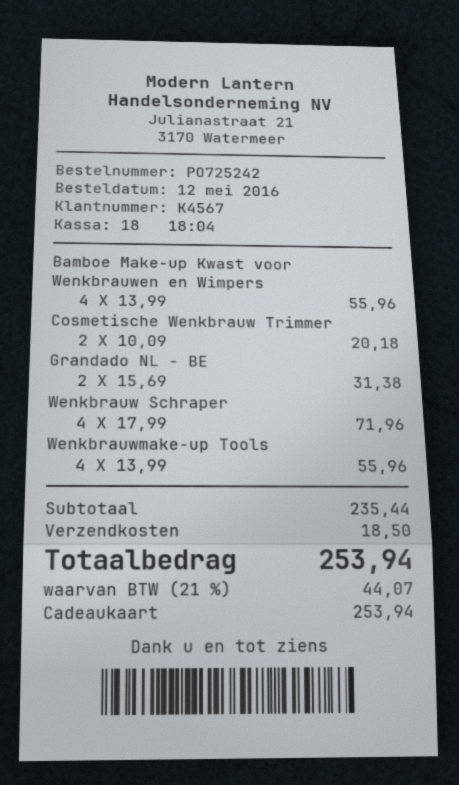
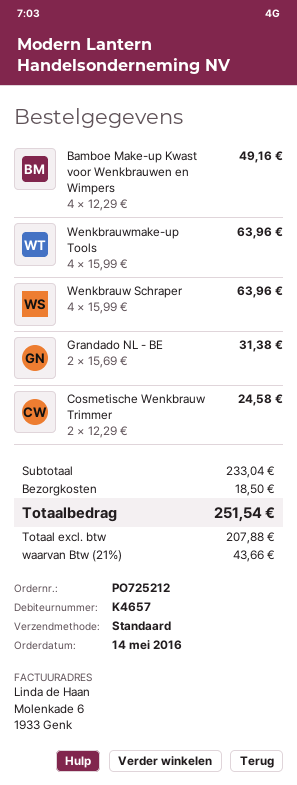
order number: PO725242 -> PO725212
order date: 2016-05-12 -> 2016-05-14
customer number: K4567 -> K4657
Bamboe Make-up Kwast voor Wenkbrauwen en Wimpers: 4 x 13.99 = 55.96 -> 4 x 12.29 = 49.16
Cosmetische Wenkbrauw Trimmer: 2 x 10.09 = 20.18 -> 2 x 12.29 = 24.58
Wenkbrauw Schraper: 4 x 17.99 = 71.96 -> 4 x 15.99 = 63.96
Wenkbrauwmake-up Tools: 4 x 13.99 = 55.96 -> 4 x 15.99 = 63.96
subtotal: 235.44 -> 233.04
tax: 21% = 44.07 -> 21% = 43.66
total: 253.94 -> 251.54

